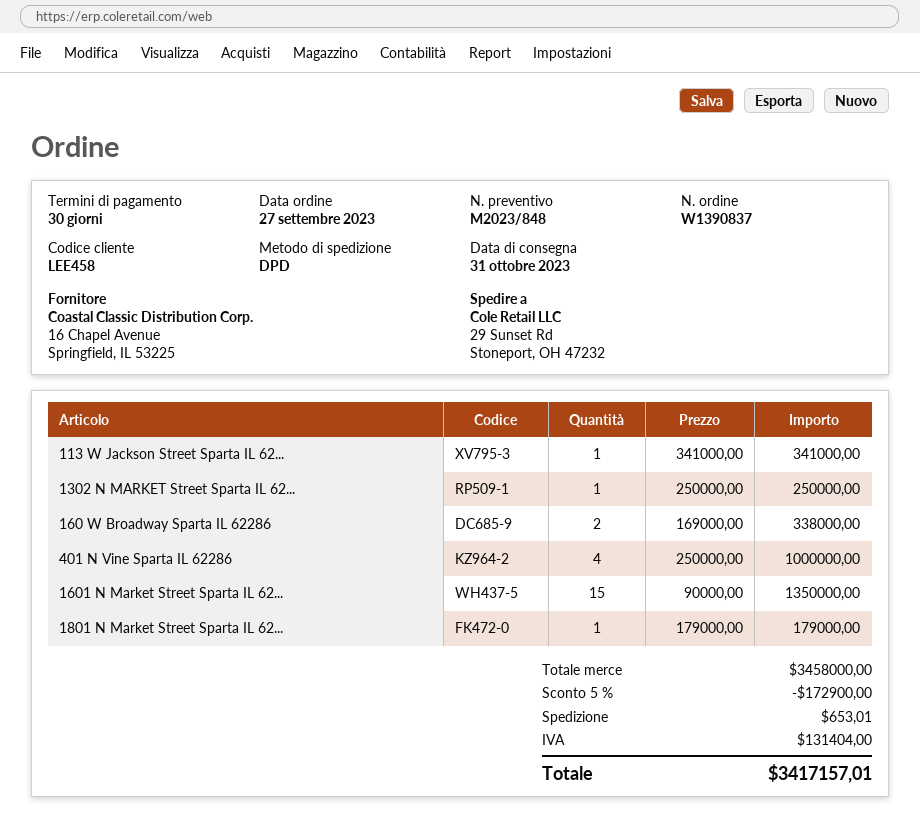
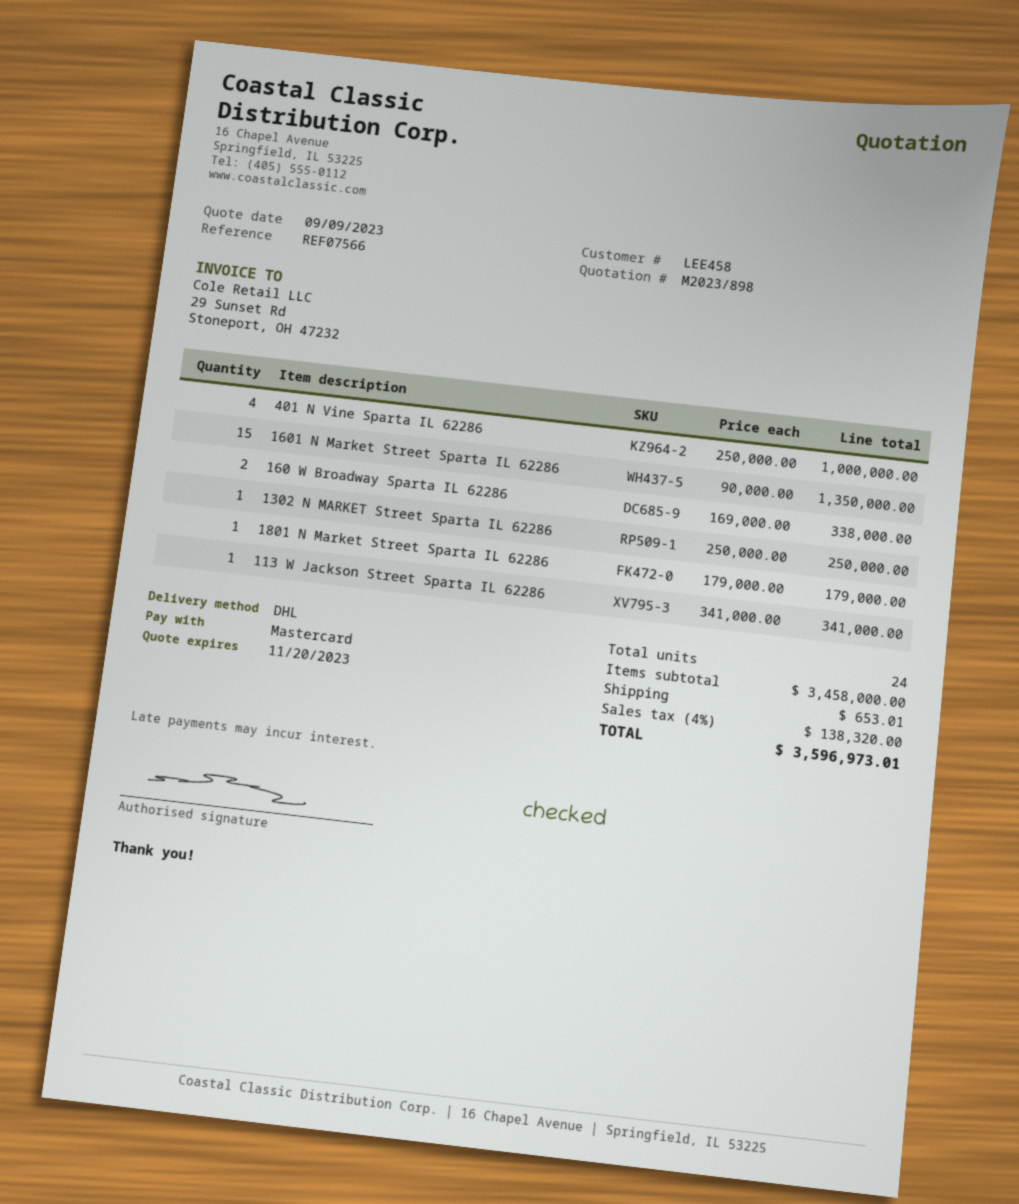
quote number: M2023/848 -> M2023/898
shipping method: DPD -> DHL
discount: 5% = 172900.00 -> none
tax: 131404.00 -> 138320.00
total: 3417157.01 -> 3596973.01

